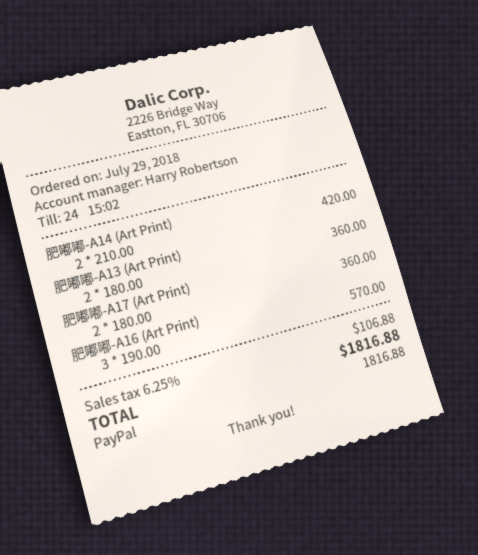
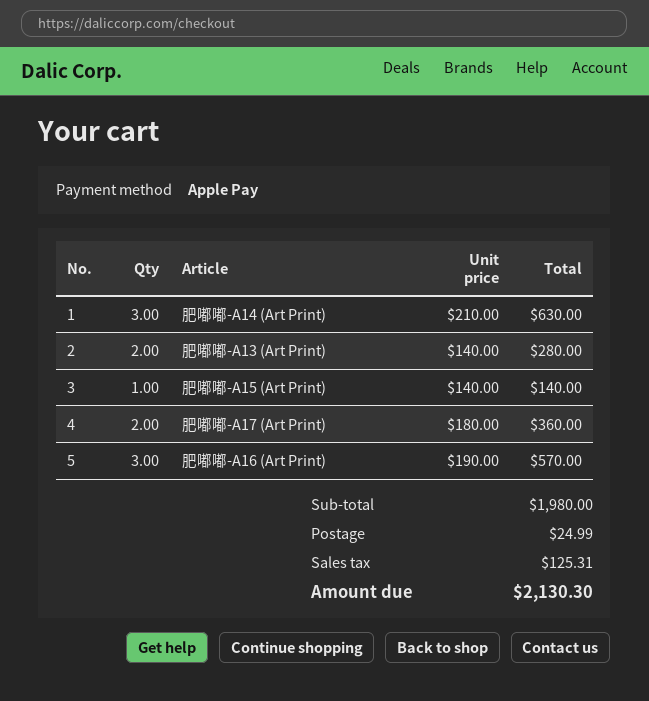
payment method: PayPal -> Apple Pay
肥嘟嘟-A14 (Art Print): 2 x 210.00 = 420.00 -> 3 x 210.00 = 630.00
肥嘟嘟-A13 (Art Print): 2 x 180.00 = 360.00 -> 2 x 140.00 = 280.00
肥嘟嘟-A15 (Art Print): none -> 1 x 140.00 = 140.00
shipping: none -> 24.99
tax: 106.88 -> 125.31
total: 1816.88 -> 2130.30

